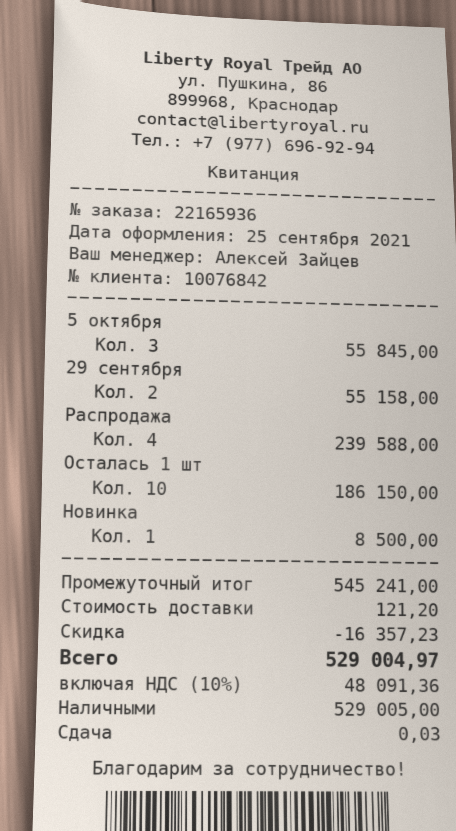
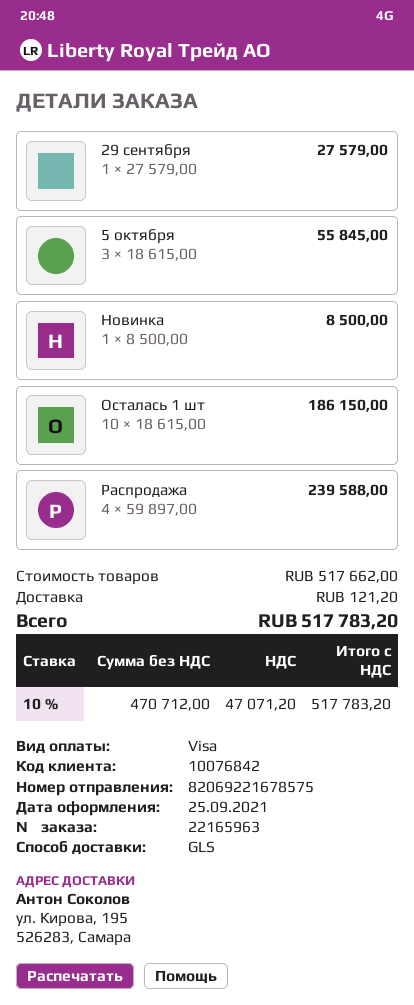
order number: 22165936 -> 22165963
payment method: cash -> Visa
29 сентября: 2 for 55158.00 -> 1 for 27579.00
subtotal: 545241.00 -> 517662.00
discount: 16357.23 -> none
tax: 10% = 48091.36 -> 10% = 47071.20
total: 529004.97 -> 517783.20

